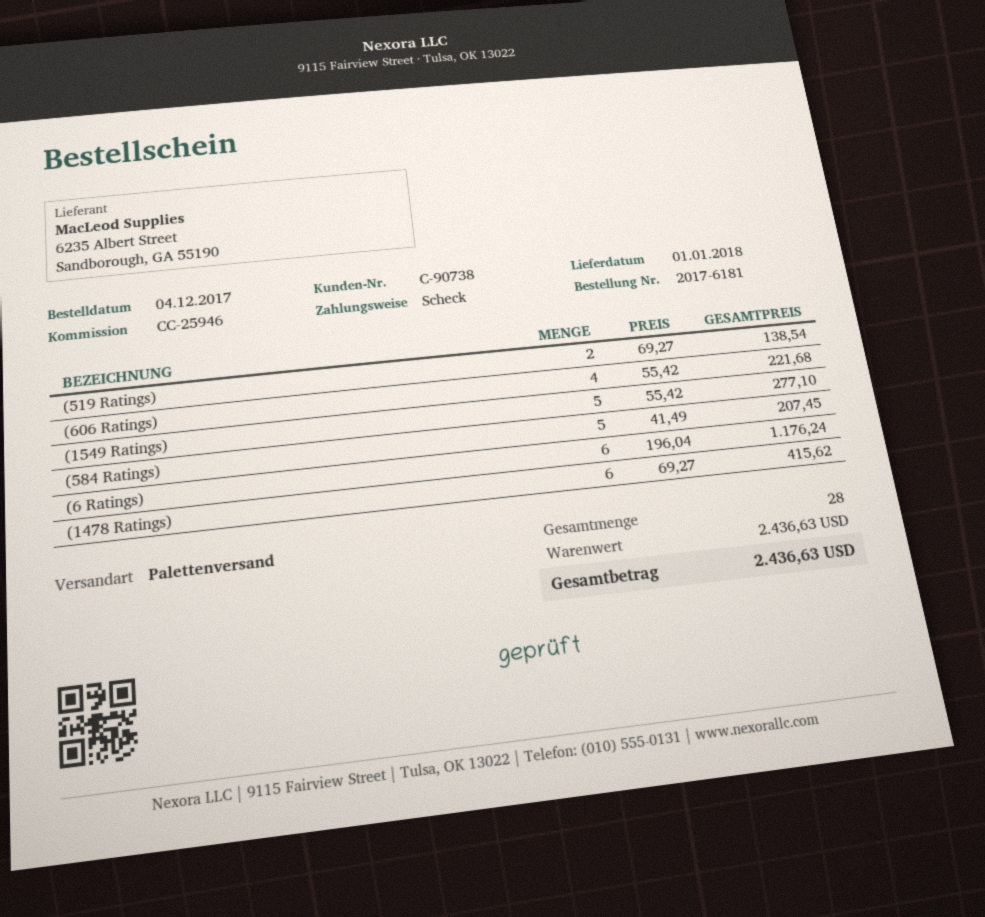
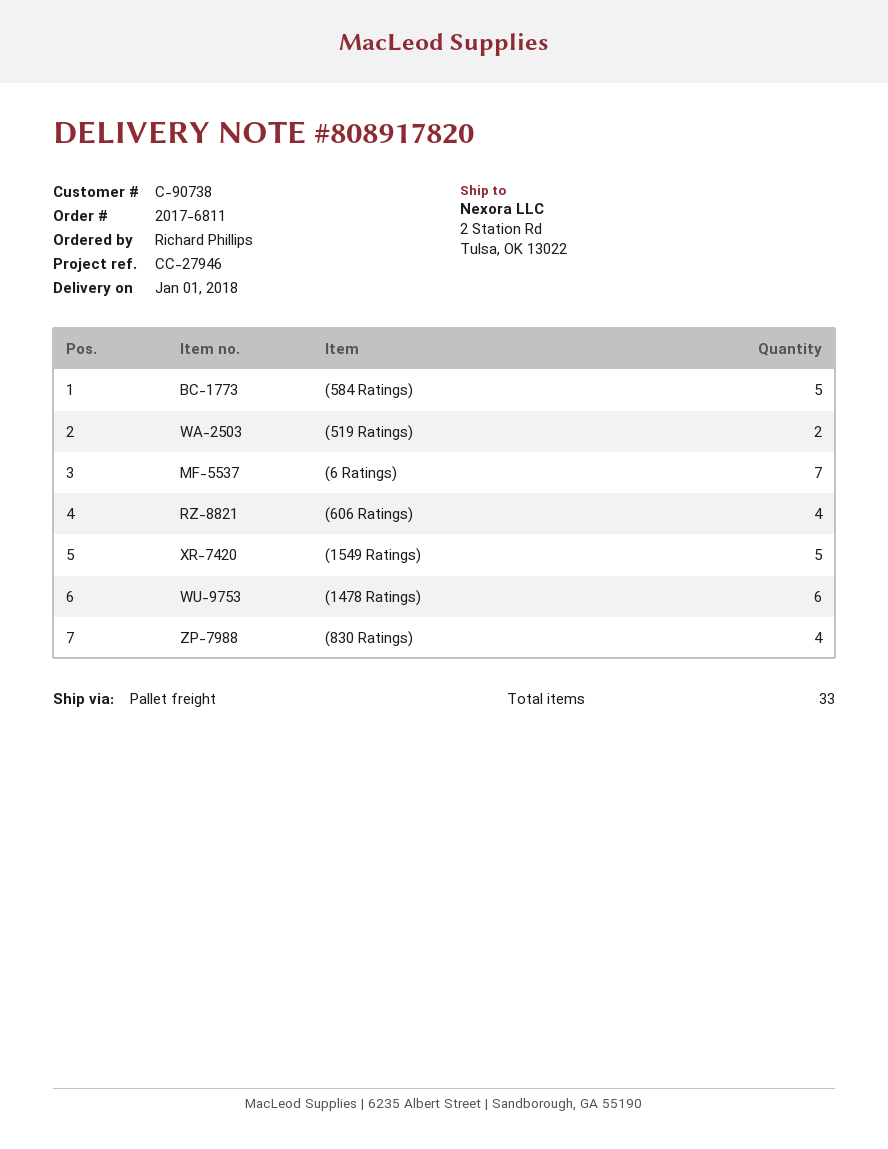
order number: 2017-6181 -> 2017-6811
reference: CC-25946 -> CC-27946
(6 Ratings): 6 -> 7
(830 Ratings): none -> 4
total quantity: 28 -> 33

